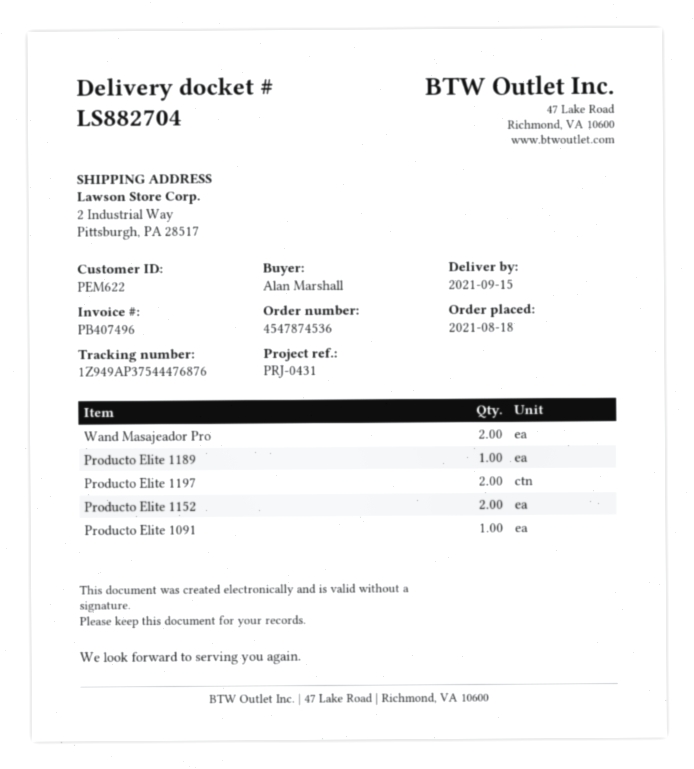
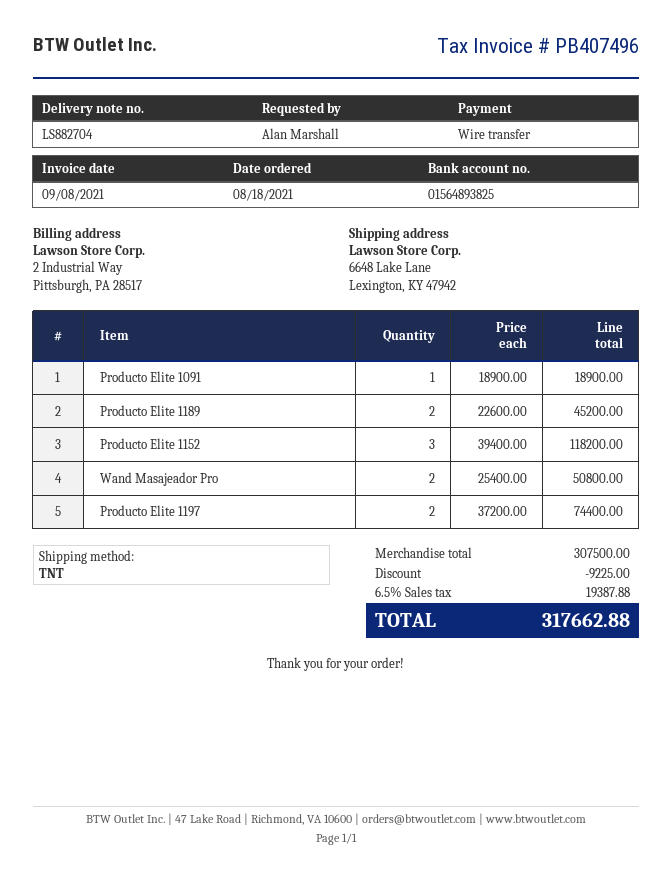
ship to: 2 Industrial Way, Pittsburgh, PA 28517 -> 6648 Lake Lane, Lexington, KY 47942
Producto Elite 1189: 1 -> 2
Producto Elite 1152: 2 -> 3

